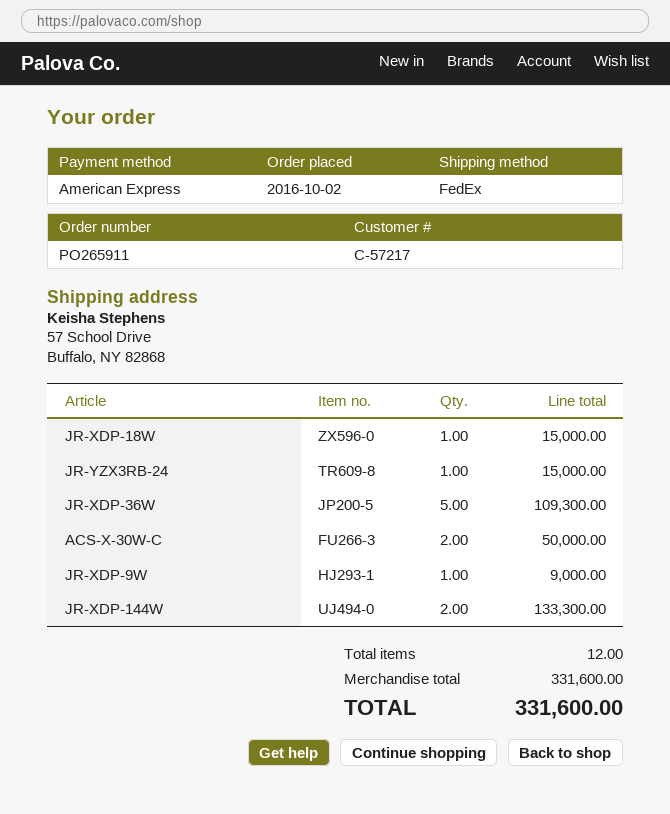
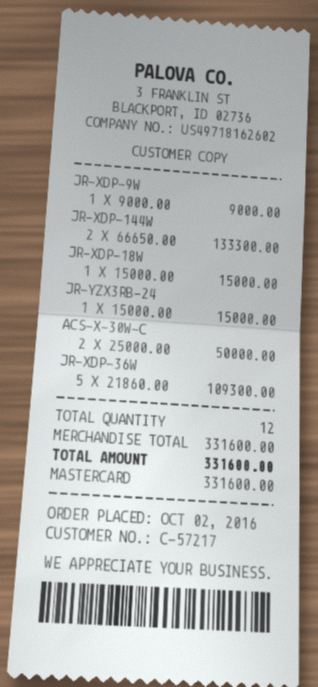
payment method: American Express -> Mastercard

